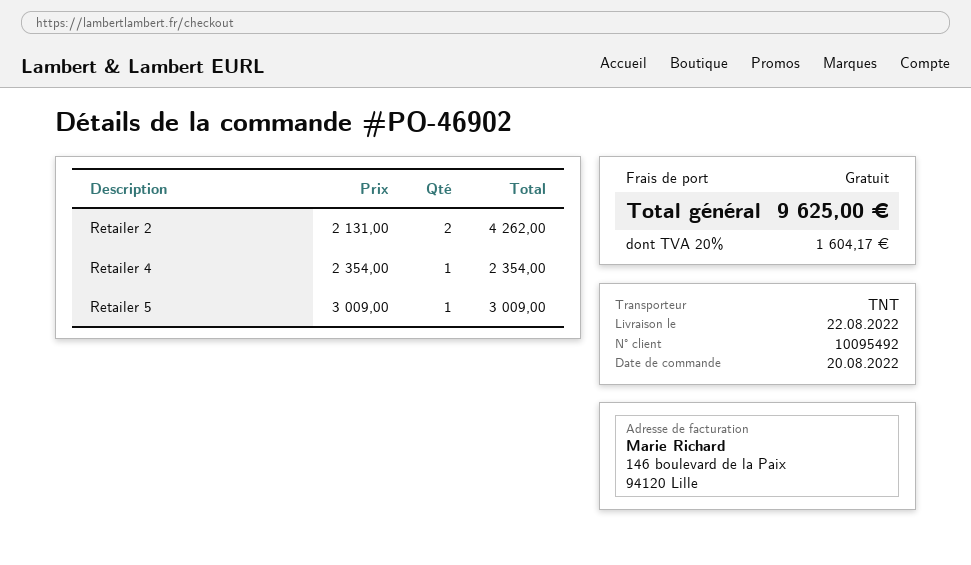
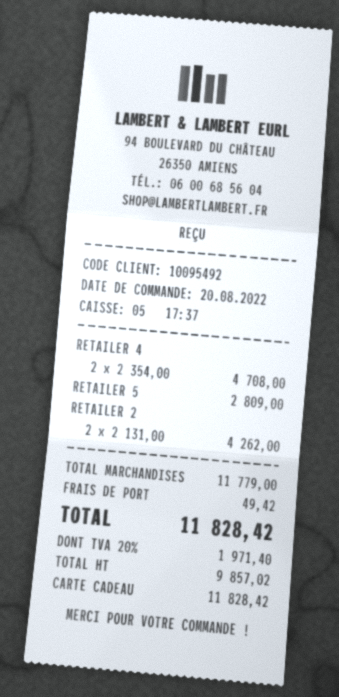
Retailer 4: 1 x 2354.00 = 2354.00 -> 2 x 2354.00 = 4708.00
Retailer 5: 1 x 3009.00 = 3009.00 -> 1 x 2809.00 = 2809.00
shipping: 0.00 -> 49.42
tax: 20% = 1604.17 -> 20% = 1971.40
total: 9625.00 -> 11828.42

